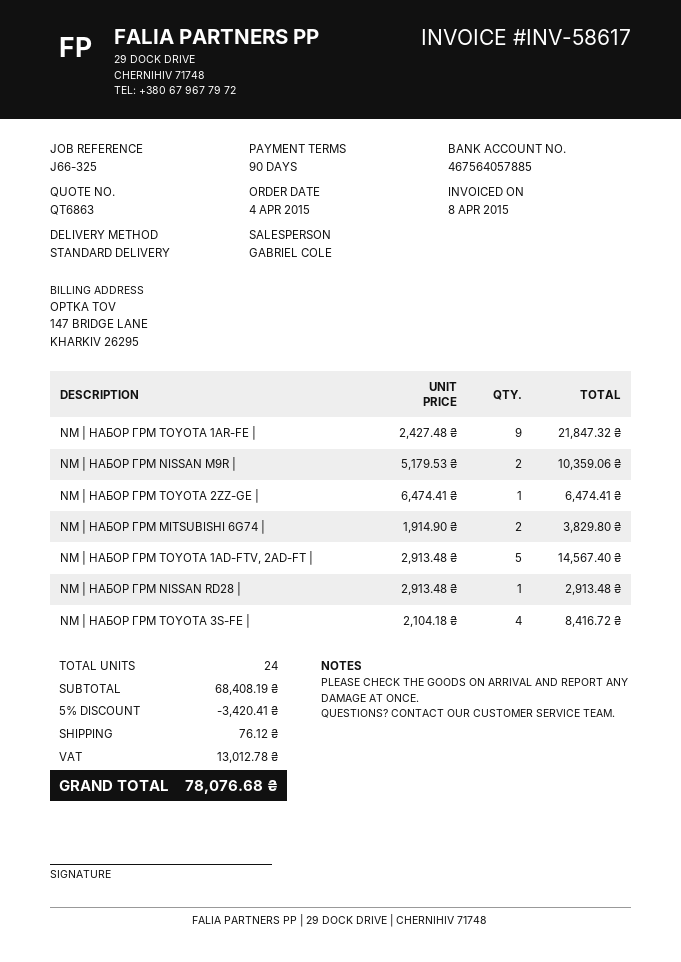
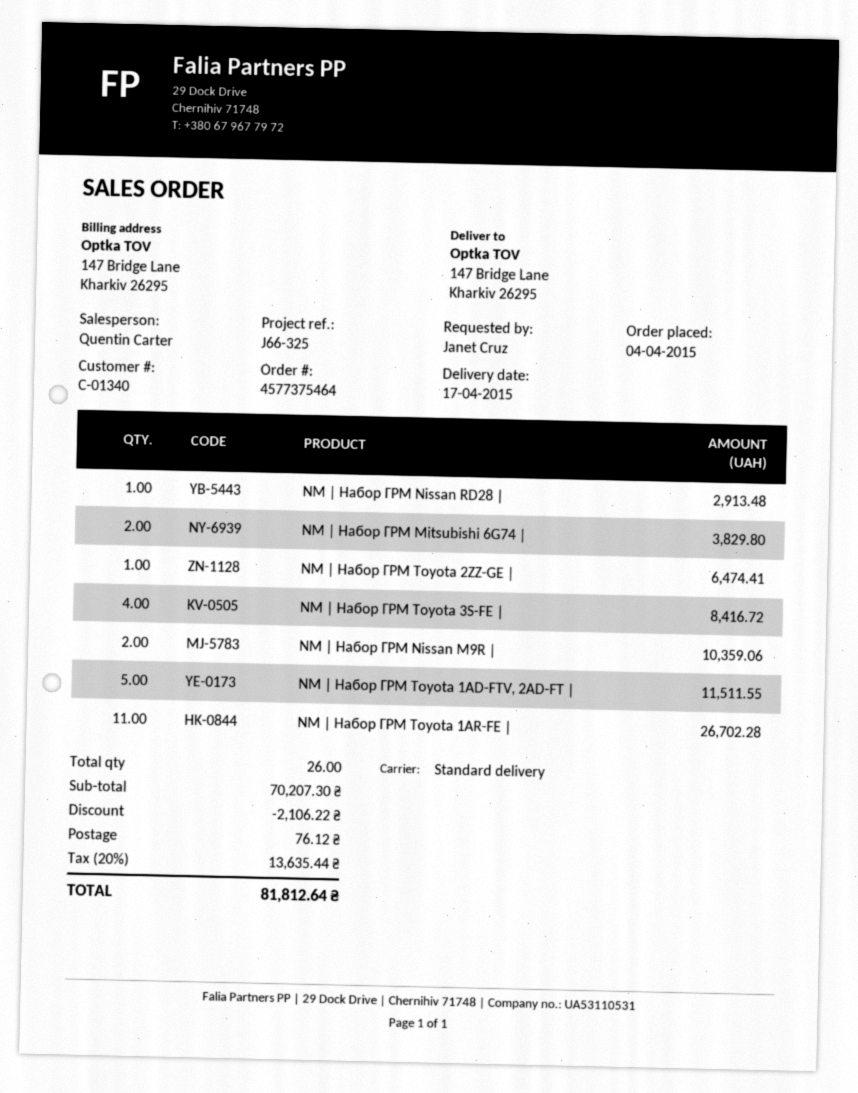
sales rep: GABRIEL COLE -> Quentin Carter
NM | НАБОР ГРМ TOYOTA 1AR-FE |: 9 for 21847.32 -> 11 for 26702.28
NM | НАБОР ГРМ TOYOTA 1AD-FTV, 2AD-FT |: 5 for 14567.40 -> 5 for 11511.55
total quantity: 24 -> 26
subtotal: 68408.19 -> 70207.30
discount: 3420.41 -> 2106.22
tax: 13012.78 -> 13635.44
total: 78076.68 -> 81812.64

